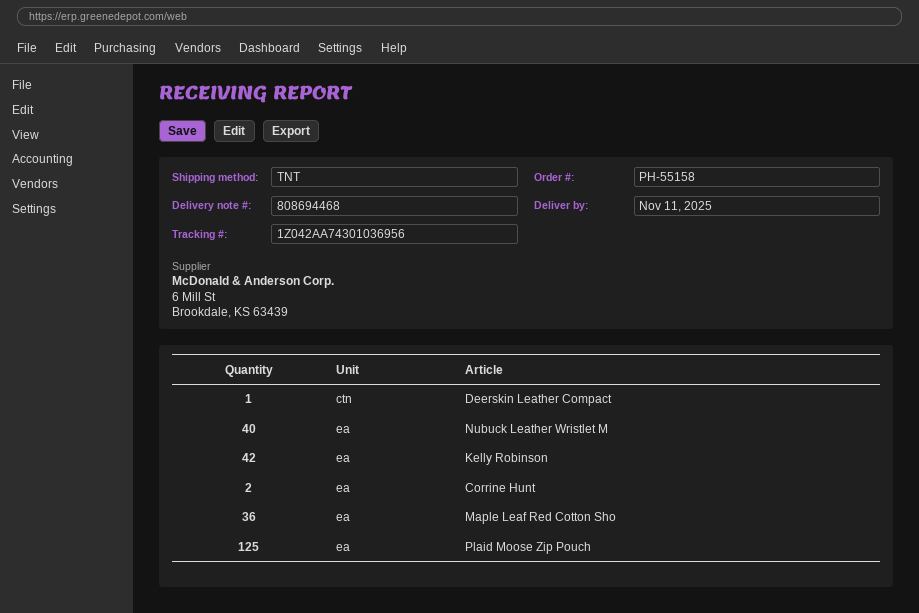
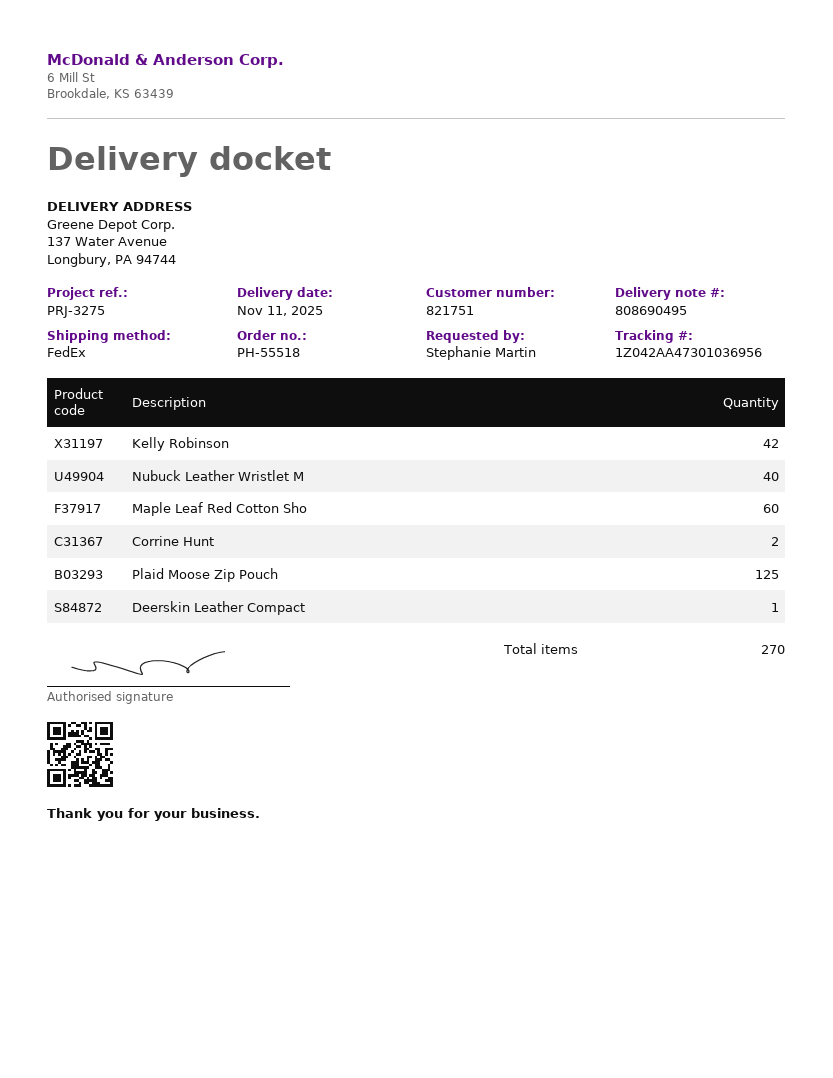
order number: PH-55158 -> PH-55518
delivery note number: 808694468 -> 808690495
shipping method: TNT -> FedEx
tracking number: 1Z042AA74301036956 -> 1Z042AA47301036956
Maple Leaf Red Cotton Sho: 36 -> 60

